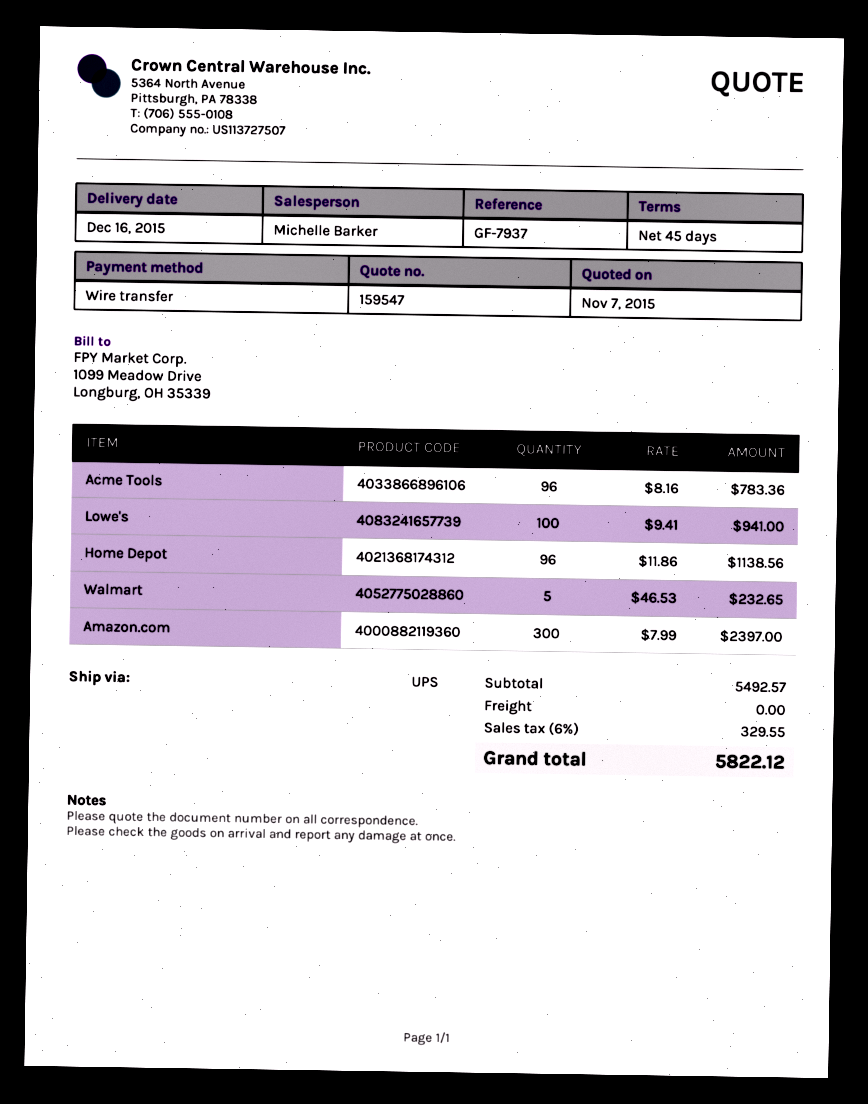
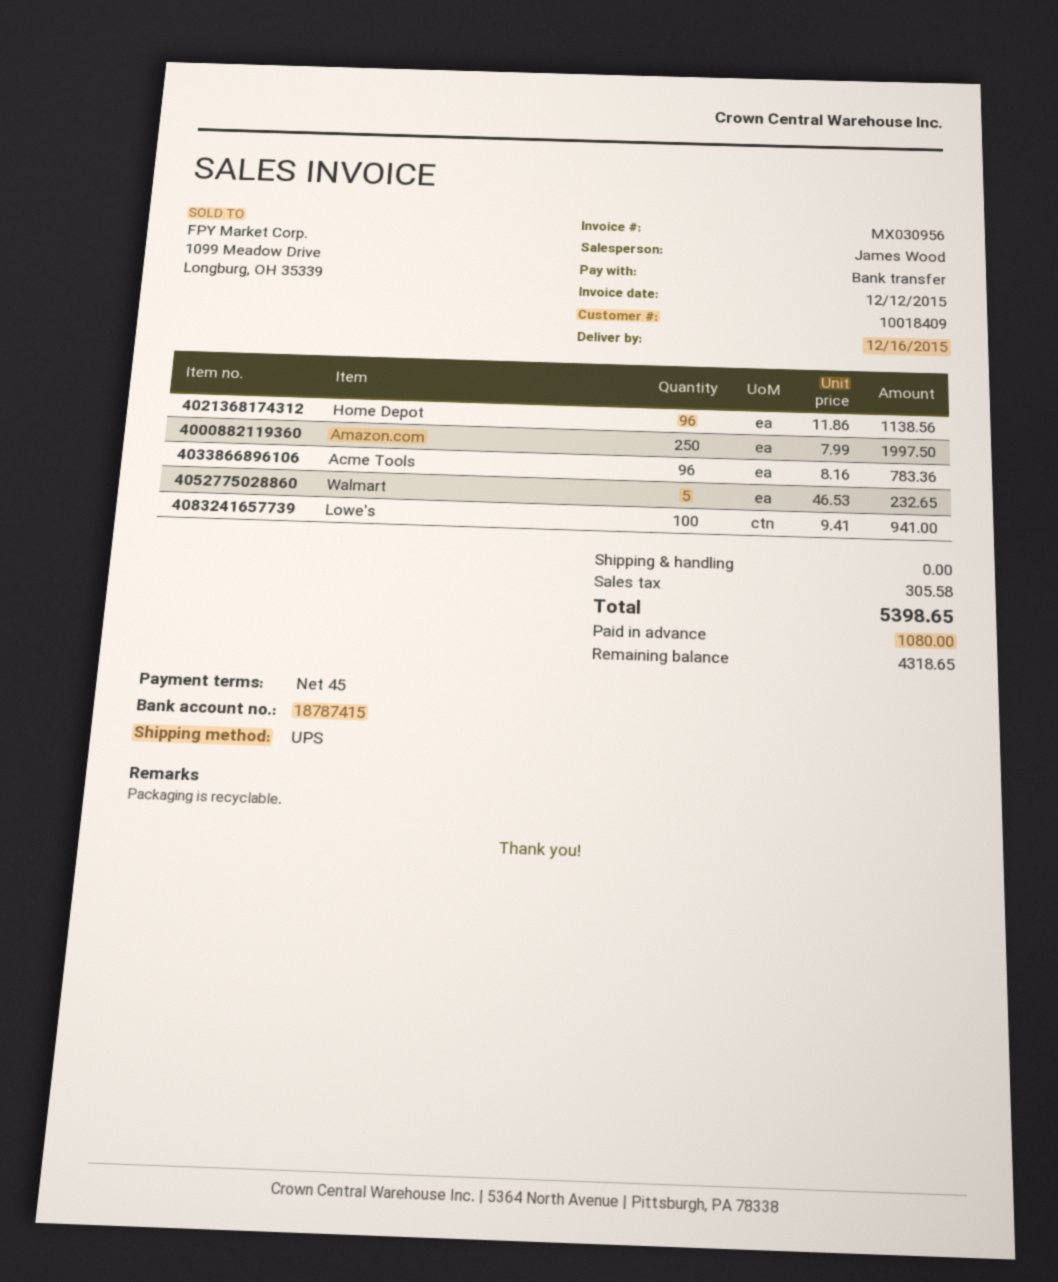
sales rep: Michelle Barker -> James Wood
Amazon.com: 300 x 7.99 = 2397.00 -> 250 x 7.99 = 1997.50
tax: 329.55 -> 305.58
total: 5822.12 -> 5398.65

